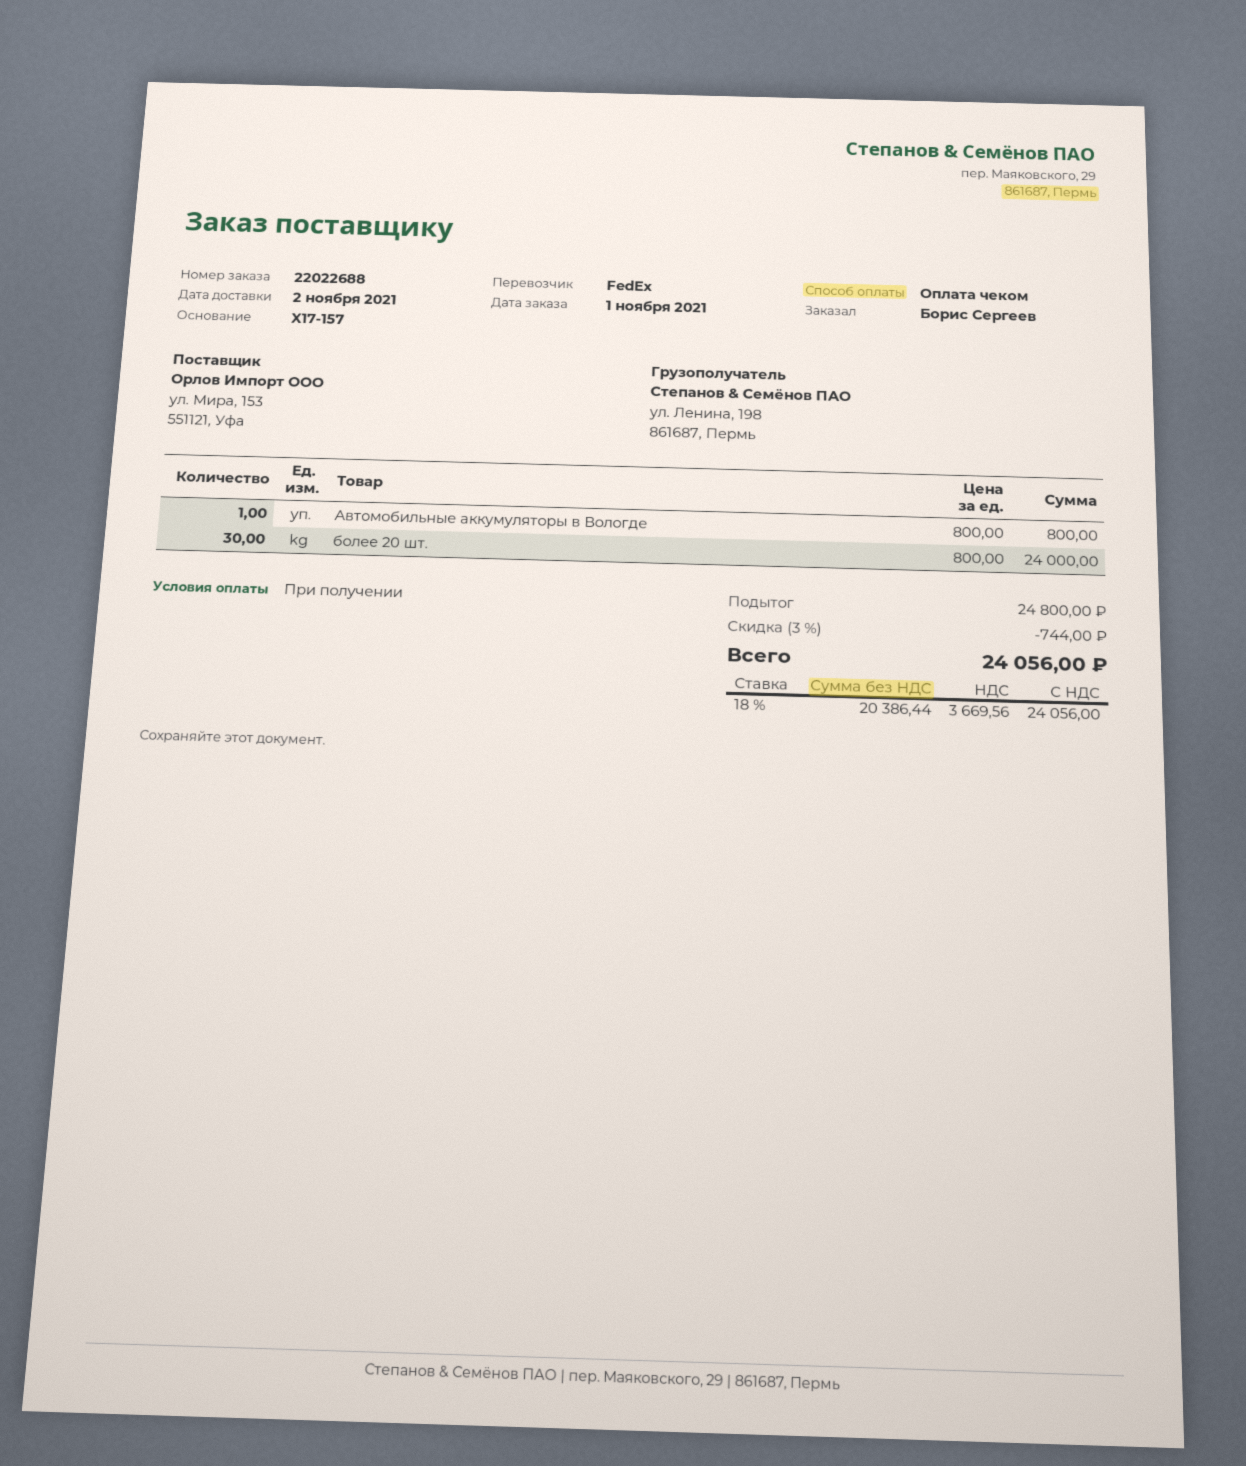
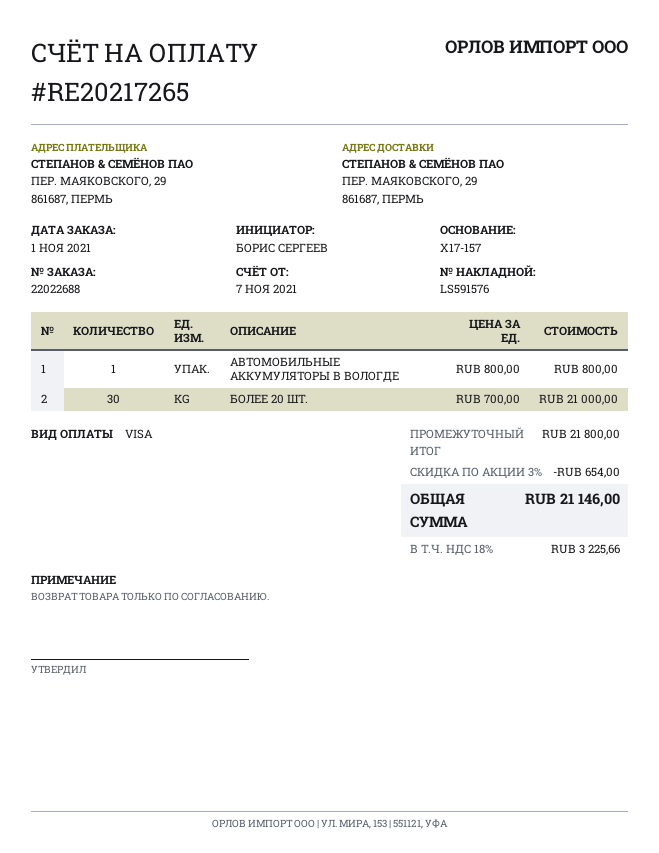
payment method: cheque -> Visa
ship to: ул. Ленина, 198, 861687, Пермь -> ПЕР. МАЯКОВСКОГО, 29, 861687, ПЕРМЬ
более 20 шт.: 30 x 800.00 = 24000.00 -> 30 x 700.00 = 21000.00
subtotal: 24800.00 -> 21800.00
discount: 3% = 744.00 -> 3% = 654.00
tax: 18% = 3669.56 -> 18% = 3225.66
total: 24056.00 -> 21146.00

